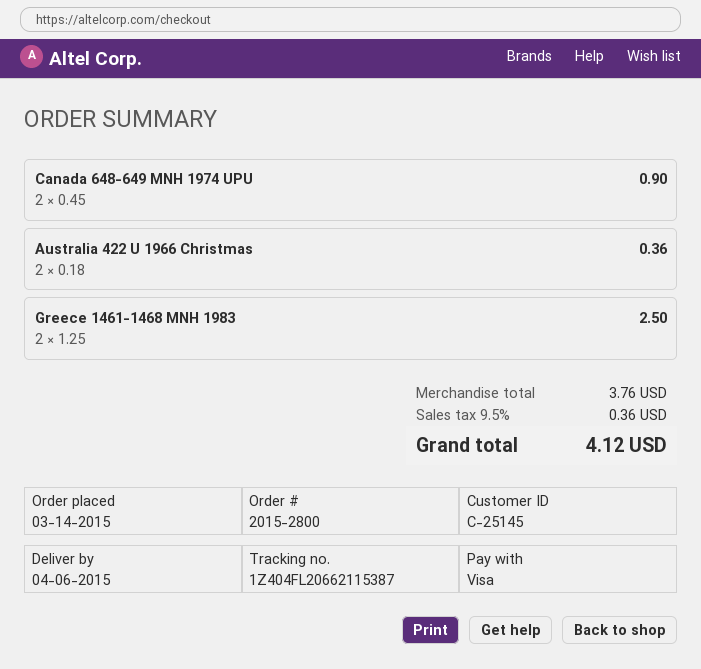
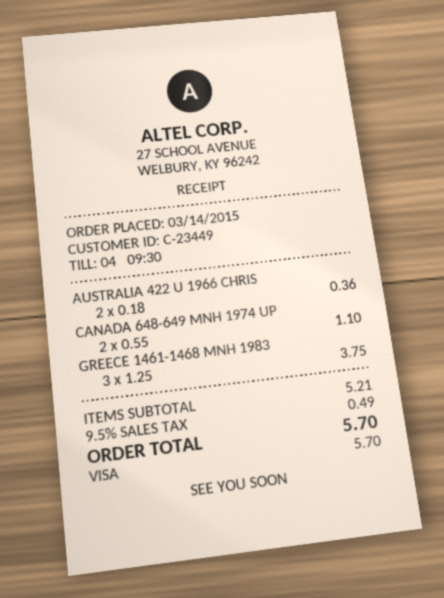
customer number: C-25145 -> C-23449
Canada 648-649 MNH 1974 UPU: 2 x 0.45 = 0.90 -> 2 x 0.55 = 1.10
Greece 1461-1468 MNH 1983: 2 x 1.25 = 2.50 -> 3 x 1.25 = 3.75
subtotal: 3.76 -> 5.21
tax: 9.5% = 0.36 -> 9.5% = 0.49
total: 4.12 -> 5.70

